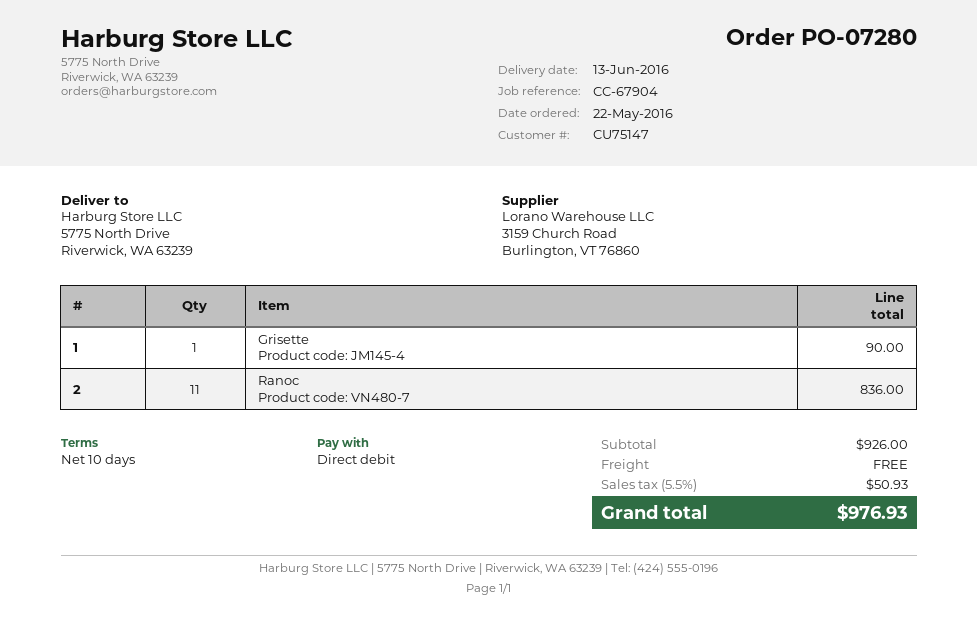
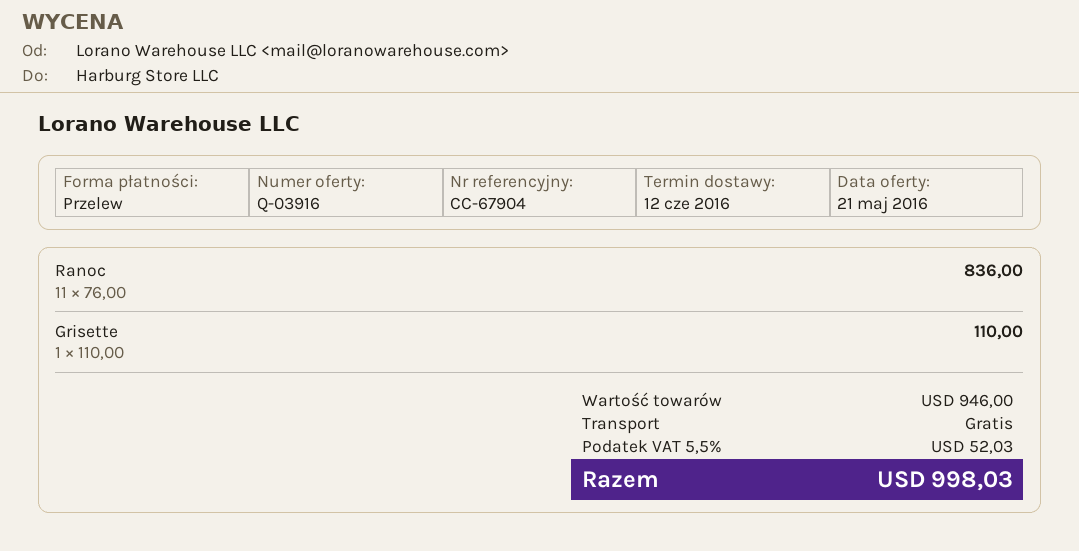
delivery date: 2016-06-13 -> 2016-06-12
payment method: direct debit -> bank transfer
Grisette: 1 for 90.00 -> 1 for 110.00
subtotal: 926.00 -> 946.00
tax: 5.5% = 50.93 -> 5.5% = 52.03
total: 976.93 -> 998.03

